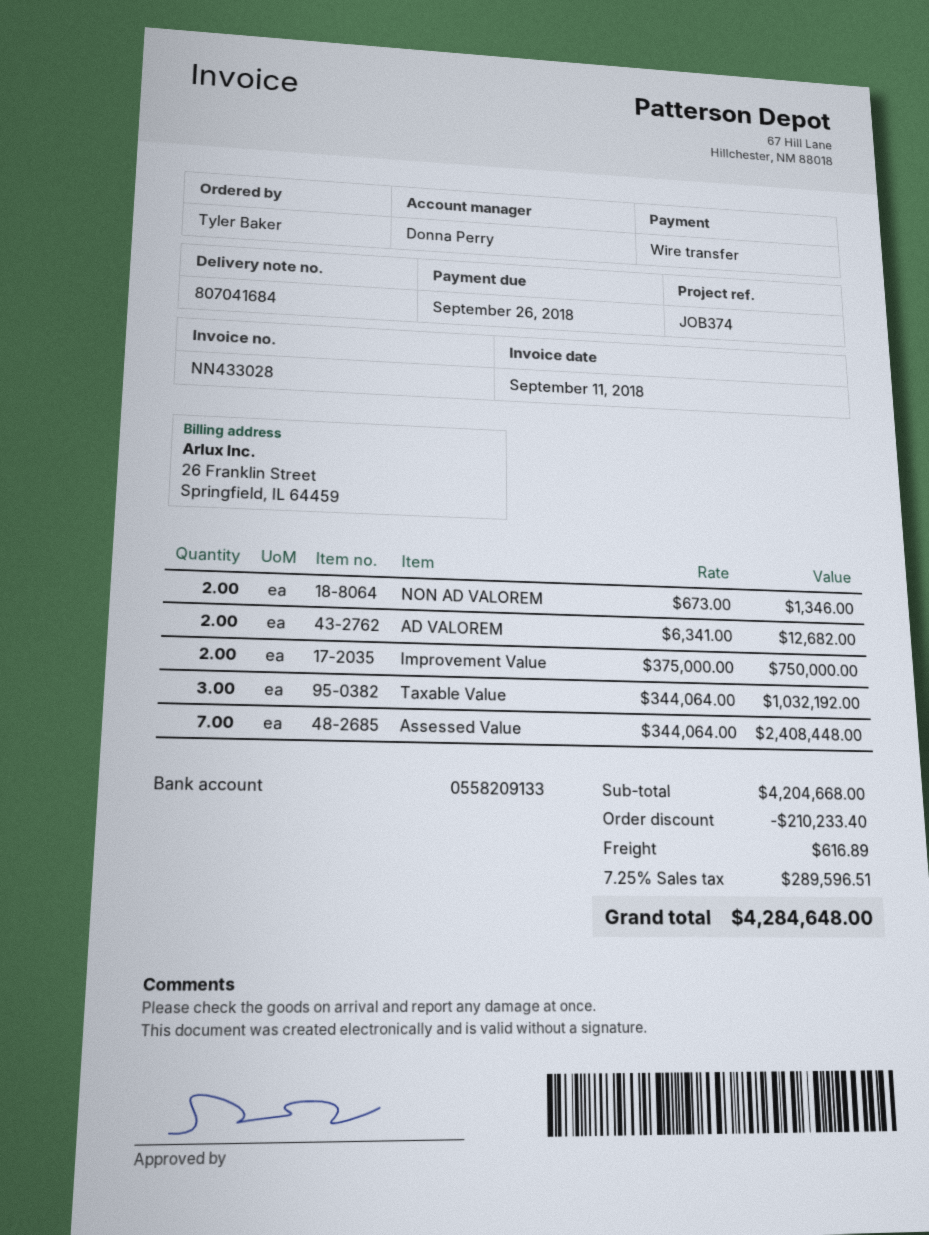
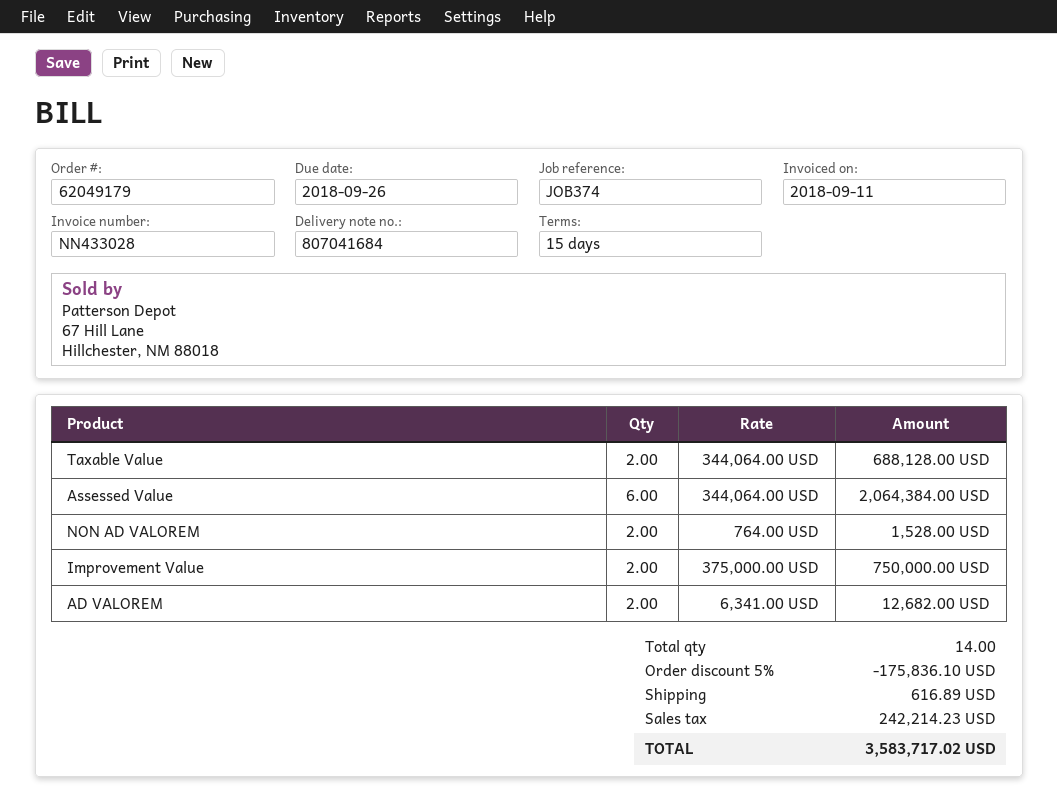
NON AD VALOREM: 2 x 673.00 = 1346.00 -> 2 x 764.00 = 1528.00
Taxable Value: 3 x 344064.00 = 1032192.00 -> 2 x 344064.00 = 688128.00
Assessed Value: 7 x 344064.00 = 2408448.00 -> 6 x 344064.00 = 2064384.00
discount: 210233.40 -> 175836.10
tax: 289596.51 -> 242214.23
total: 4284648.00 -> 3583717.02

